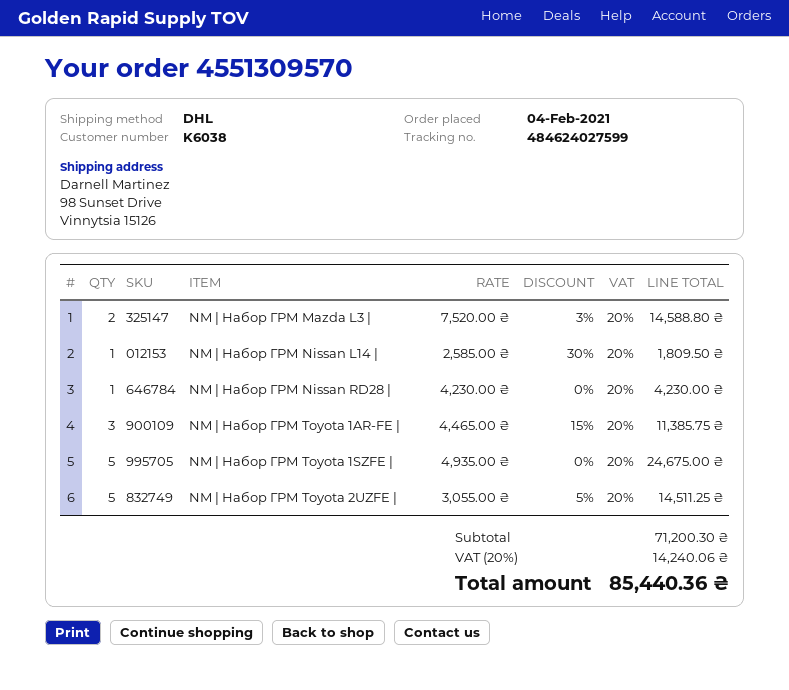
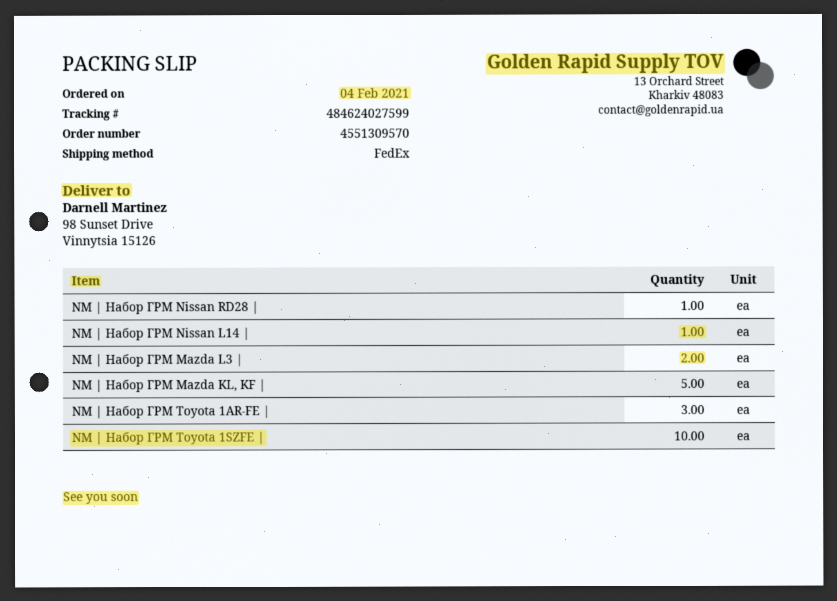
shipping method: DHL -> FedEx
NM | Набор ГРМ Toyota 1SZFE |: 5 -> 10
NM | Набор ГРМ Toyota 2UZFE |: 5 -> none
NM | Набор ГРМ Mazda KL, KF |: none -> 5

